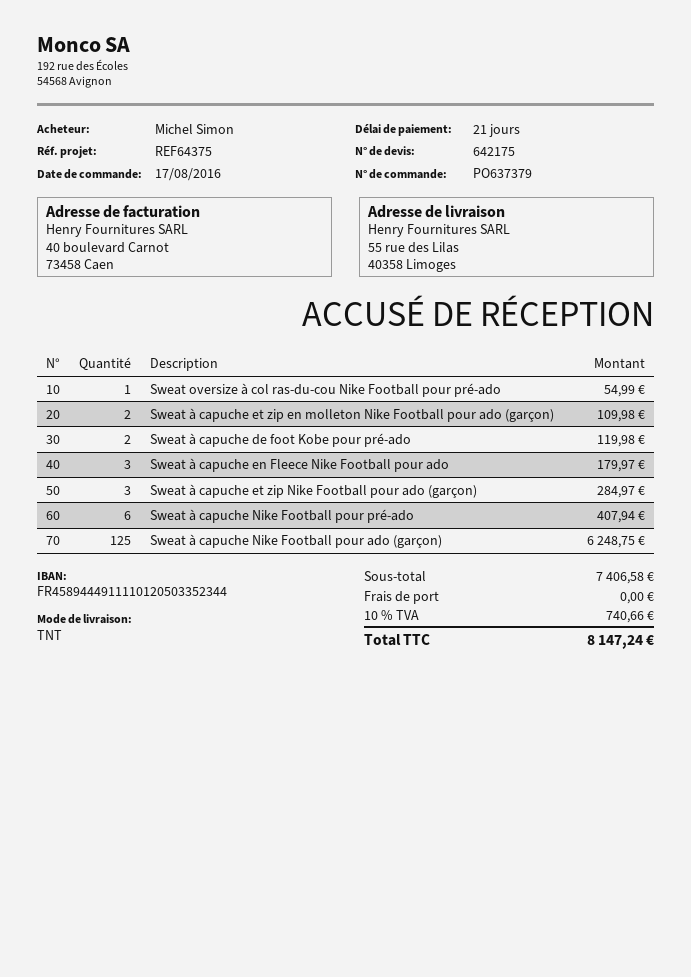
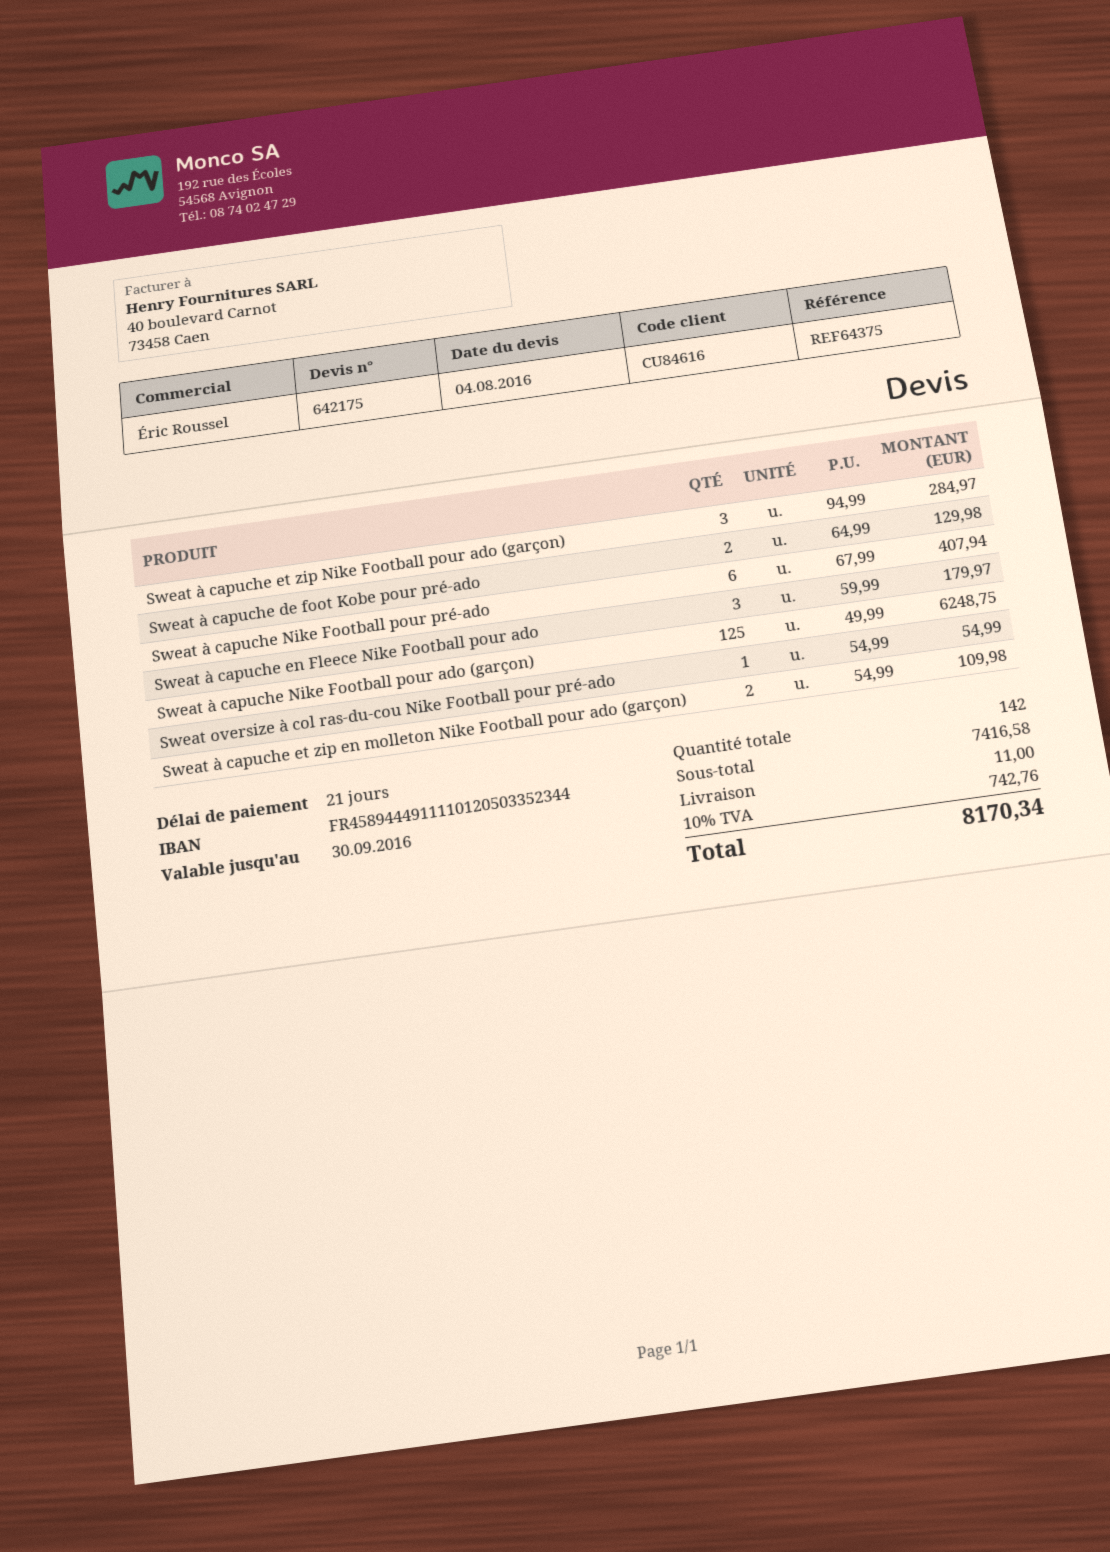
Sweat à capuche de foot Kobe pour pré-ado: 2 for 119.98 -> 2 for 129.98
subtotal: 7406.58 -> 7416.58
shipping: 0.00 -> 11.00
tax: 10% = 740.66 -> 10% = 742.76
total: 8147.24 -> 8170.34

